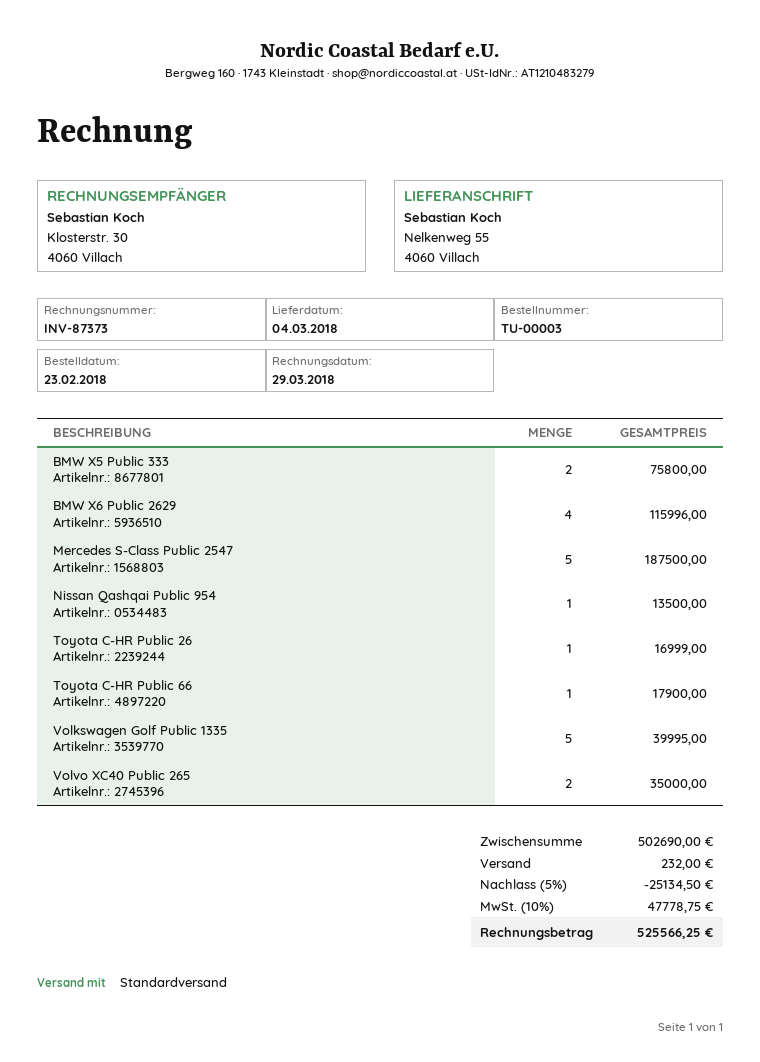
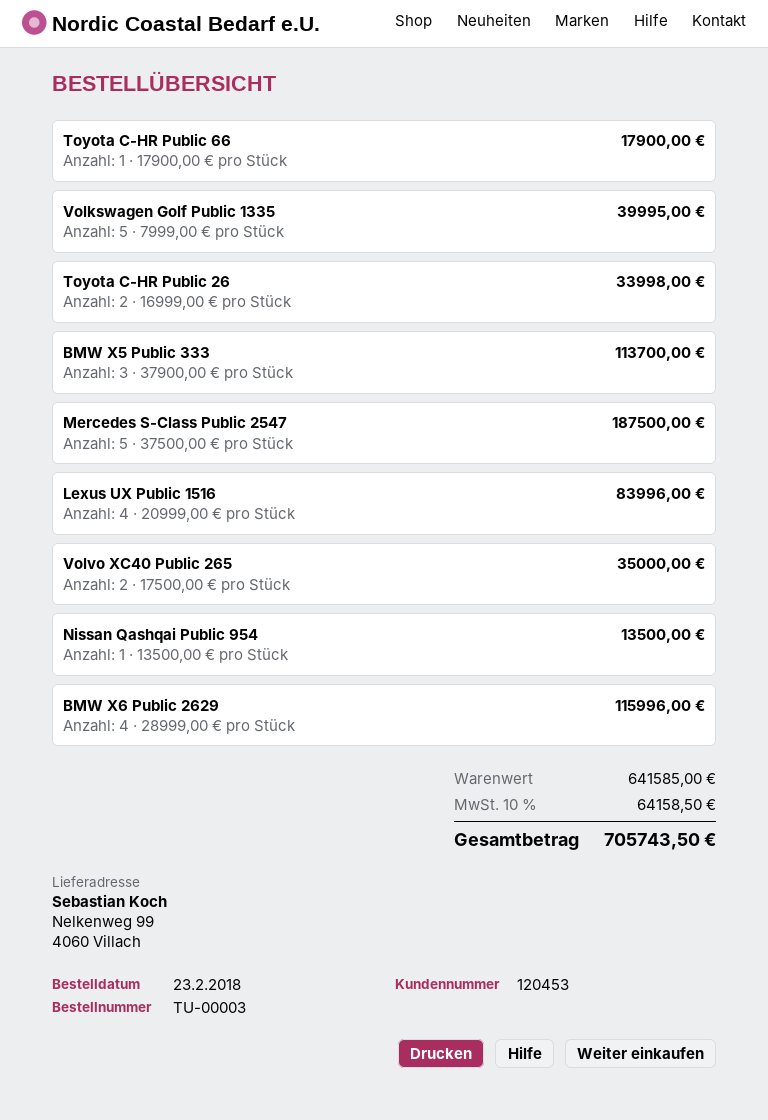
ship to: Nelkenweg 55, 4060 Villach -> Nelkenweg 99, 4060 Villach
BMW X5 Public 333: 2 for 75800.00 -> 3 for 113700.00
Toyota C-HR Public 26: 1 for 16999.00 -> 2 for 33998.00
Lexus UX Public 1516: none -> 4 for 83996.00
subtotal: 502690.00 -> 641585.00
discount: 5% = 25134.50 -> none
shipping: 232.00 -> none
tax: 10% = 47778.75 -> 10% = 64158.50
total: 525566.25 -> 705743.50

